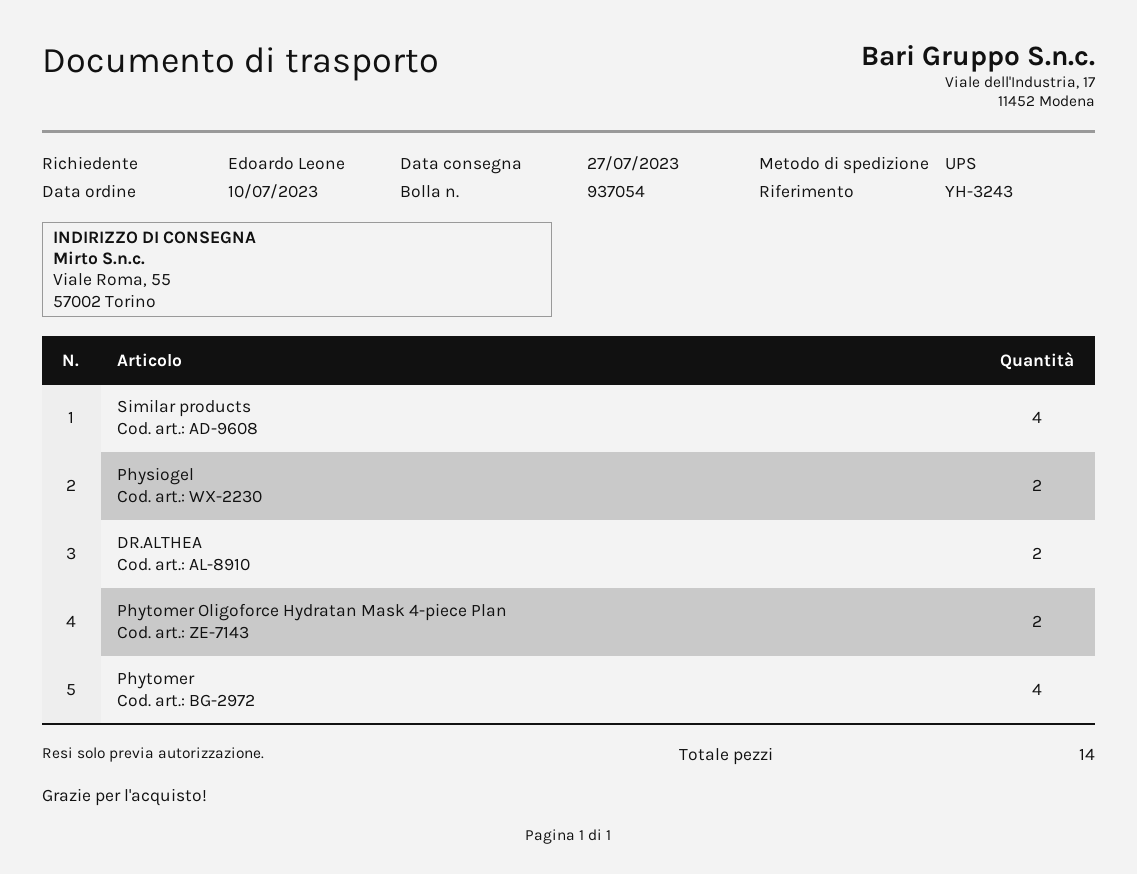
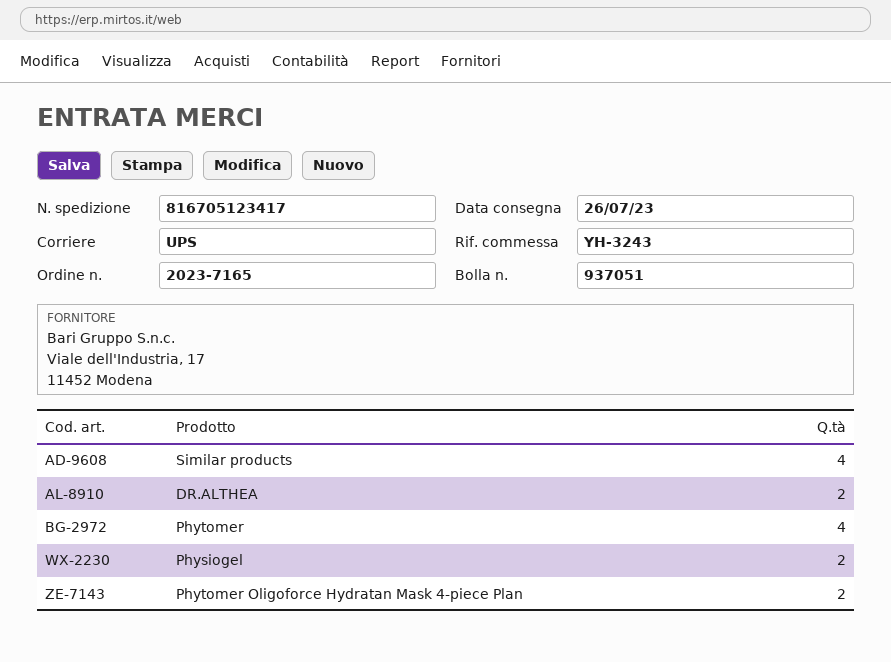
delivery note number: 937054 -> 937051
delivery date: 2023-07-27 -> 2023-07-26

